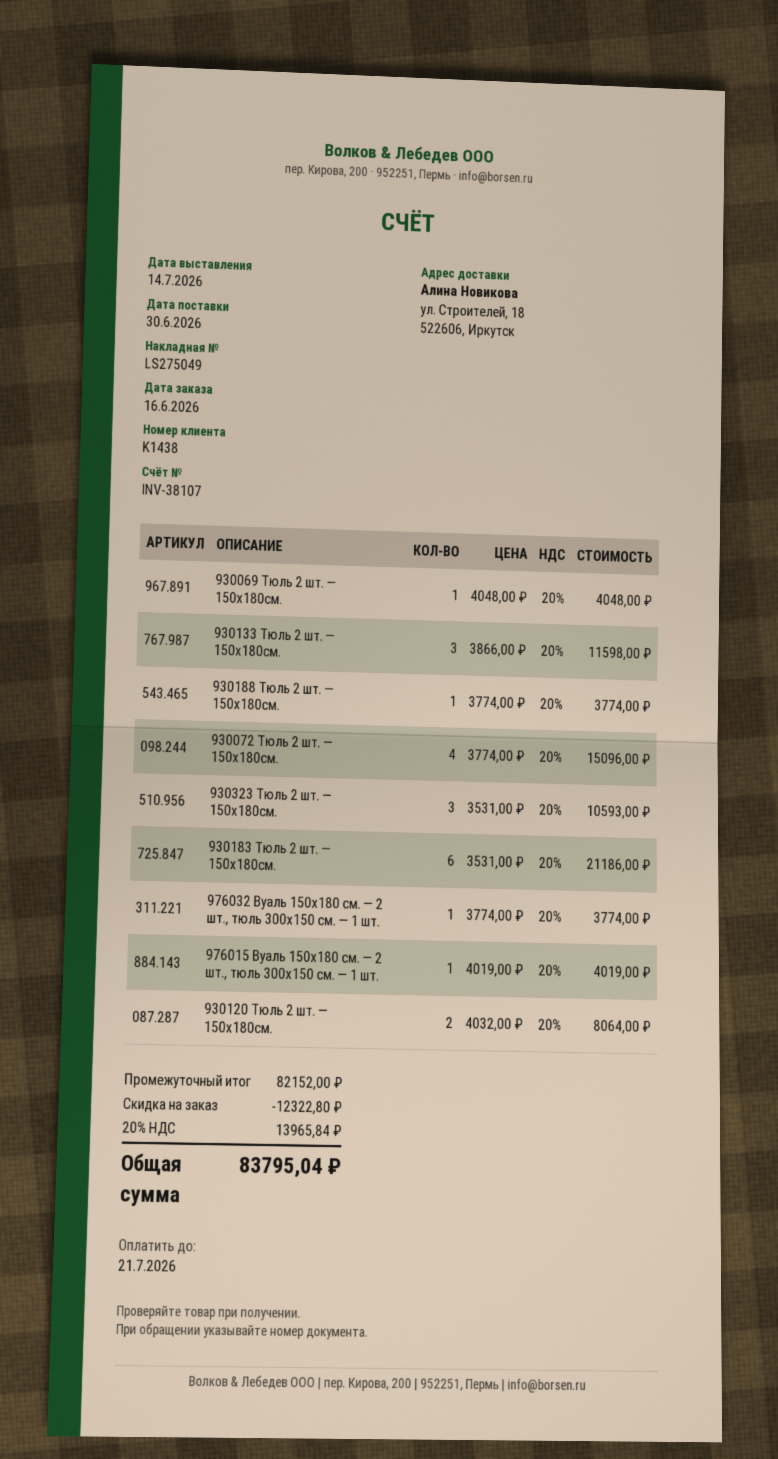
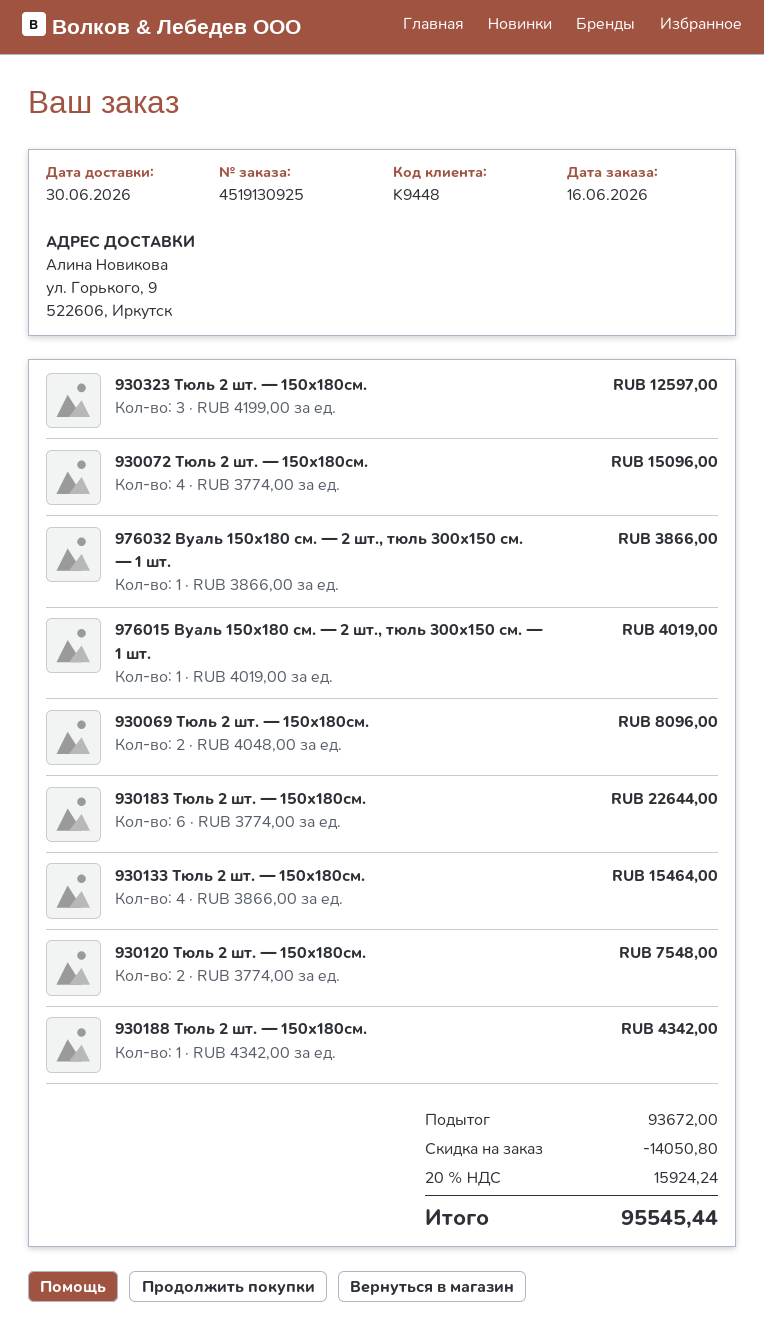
customer number: K1438 -> K9448
ship to: ул. Строителей, 18, 522606, Иркутск -> ул. Горького, 9, 522606, Иркутск
930069 Тюль 2 шт. — 150х180см.: 1 x 4048.00 = 4048.00 -> 2 x 4048.00 = 8096.00
930133 Тюль 2 шт. — 150х180см.: 3 x 3866.00 = 11598.00 -> 4 x 3866.00 = 15464.00
930188 Тюль 2 шт. — 150х180см.: 1 x 3774.00 = 3774.00 -> 1 x 4342.00 = 4342.00
930323 Тюль 2 шт. — 150х180см.: 3 x 3531.00 = 10593.00 -> 3 x 4199.00 = 12597.00
930183 Тюль 2 шт. — 150х180см.: 6 x 3531.00 = 21186.00 -> 6 x 3774.00 = 22644.00
976032 Вуаль 150х180 см. — 2 шт., тюль 300х150 см. — 1 шт.: 1 x 3774.00 = 3774.00 -> 1 x 3866.00 = 3866.00
930120 Тюль 2 шт. — 150х180см.: 2 x 4032.00 = 8064.00 -> 2 x 3774.00 = 7548.00
subtotal: 82152.00 -> 93672.00
discount: 12322.80 -> 14050.80
tax: 20% = 13965.84 -> 20% = 15924.24
total: 83795.04 -> 95545.44

